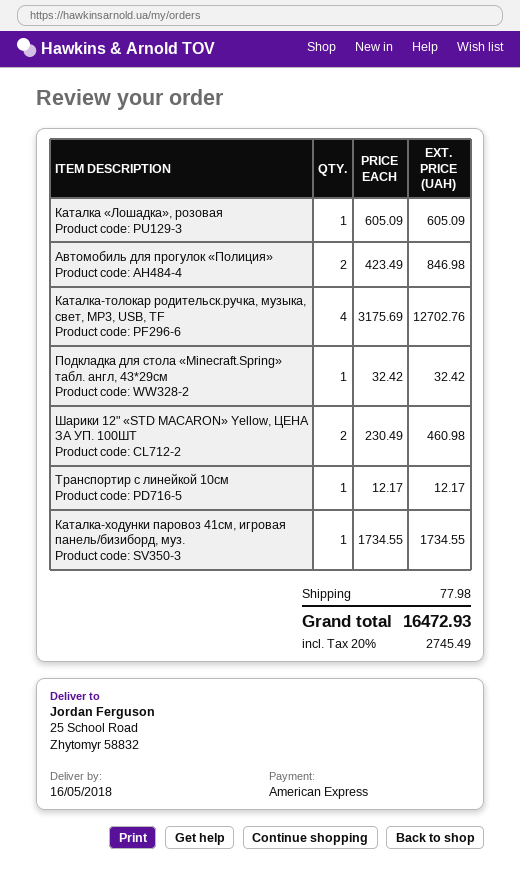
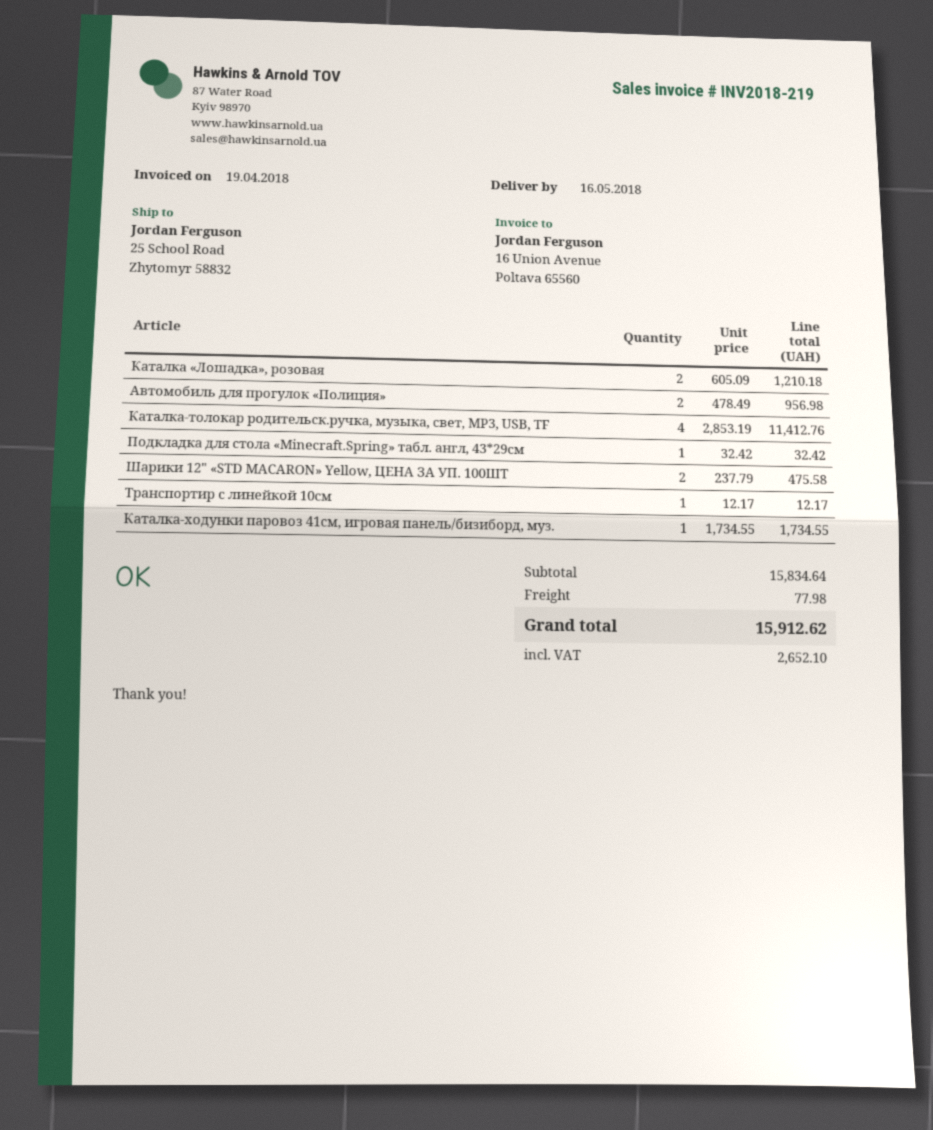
Каталка «Лошадка», розовая: 1 x 605.09 = 605.09 -> 2 x 605.09 = 1210.18
Автомобиль для прогулок «Полиция»: 2 x 423.49 = 846.98 -> 2 x 478.49 = 956.98
Каталка-толокар родительск.ручка, музыка, свет, MP3, USB, TF: 4 x 3175.69 = 12702.76 -> 4 x 2853.19 = 11412.76
Шарики 12" «STD MACARON» Yellow, ЦЕНА ЗА УП. 100ШТ: 2 x 230.49 = 460.98 -> 2 x 237.79 = 475.58
tax: 2745.49 -> 2652.10
total: 16472.93 -> 15912.62

